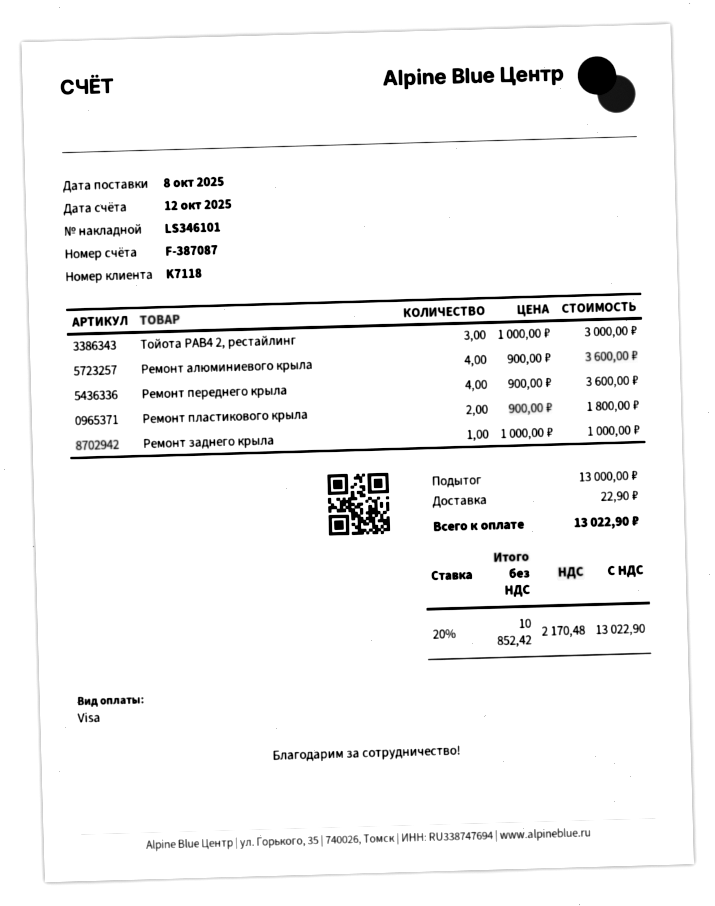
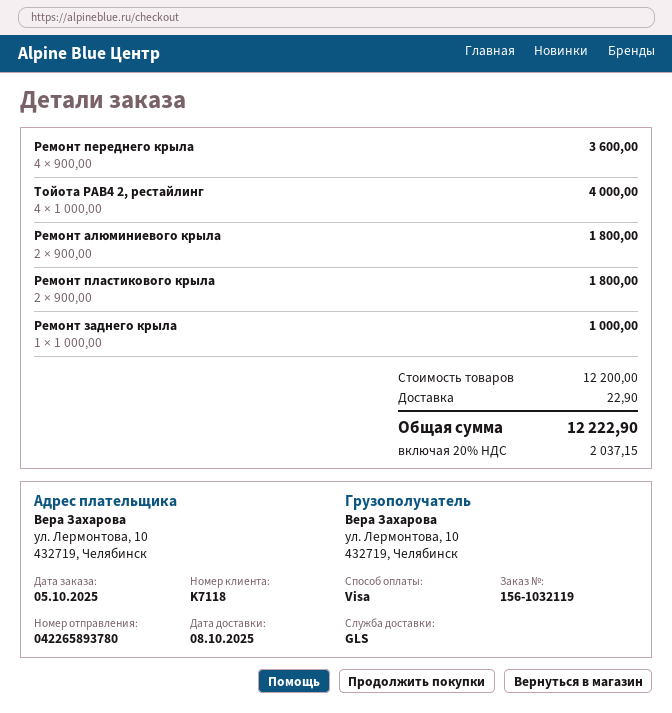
Тойота РАВ4 2, рестайлинг: 3 x 1000.00 = 3000.00 -> 4 x 1000.00 = 4000.00
Ремонт алюминиевого крыла: 4 x 900.00 = 3600.00 -> 2 x 900.00 = 1800.00
subtotal: 13000.00 -> 12200.00
tax: 20% = 2170.48 -> 20% = 2037.15
total: 13022.90 -> 12222.90

